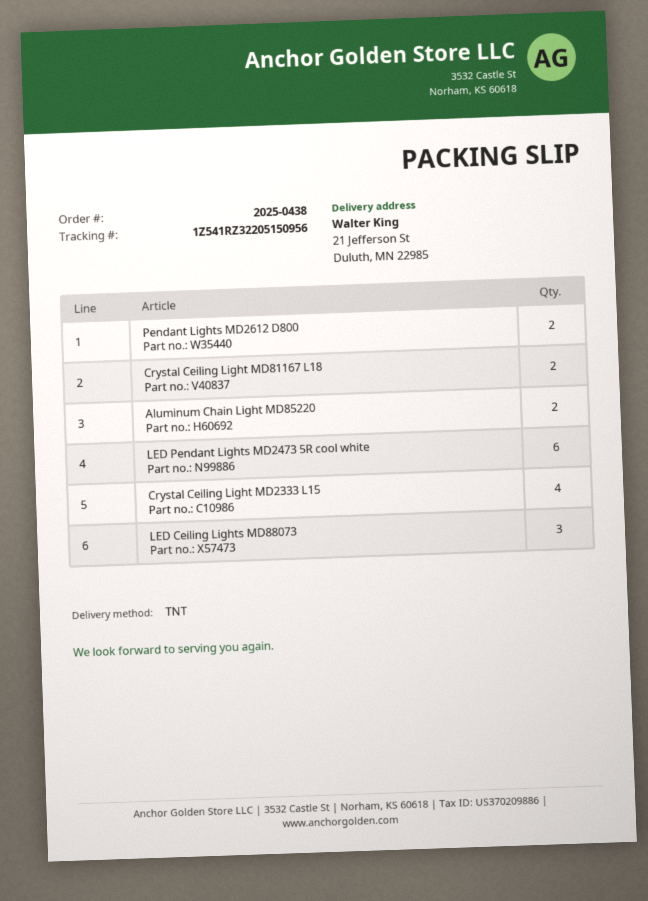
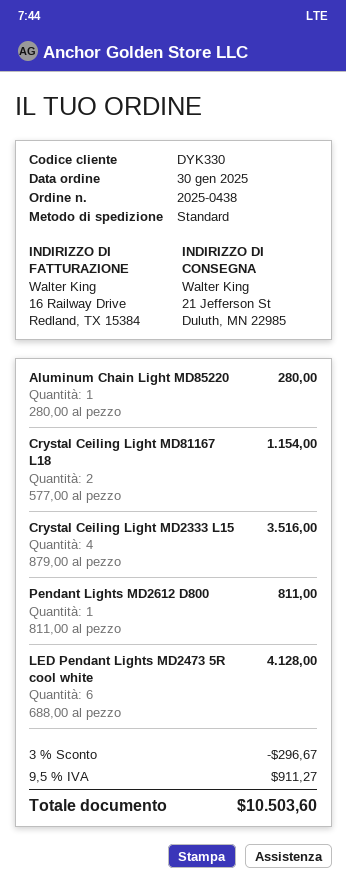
shipping method: TNT -> standard
Pendant Lights MD2612 D800: 2 -> 1
Aluminum Chain Light MD85220: 2 -> 1
LED Ceiling Lights MD88073: 3 -> none

